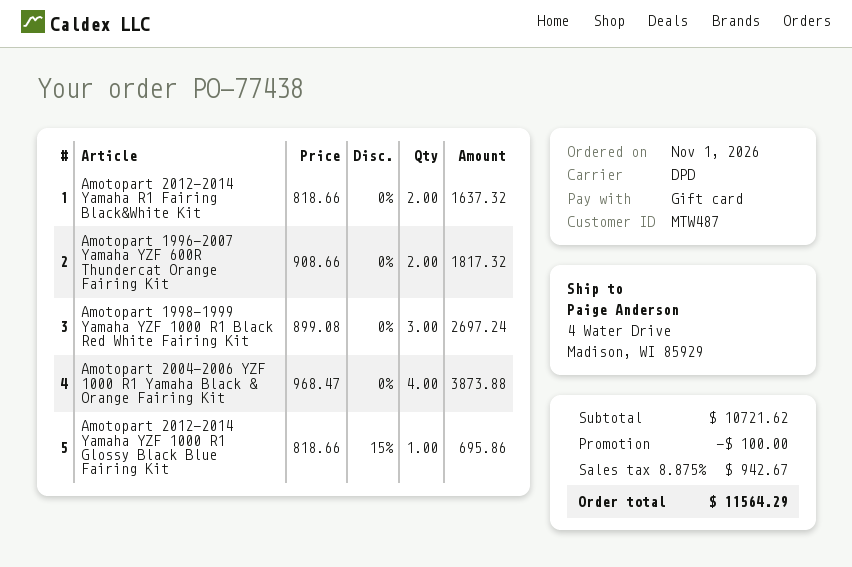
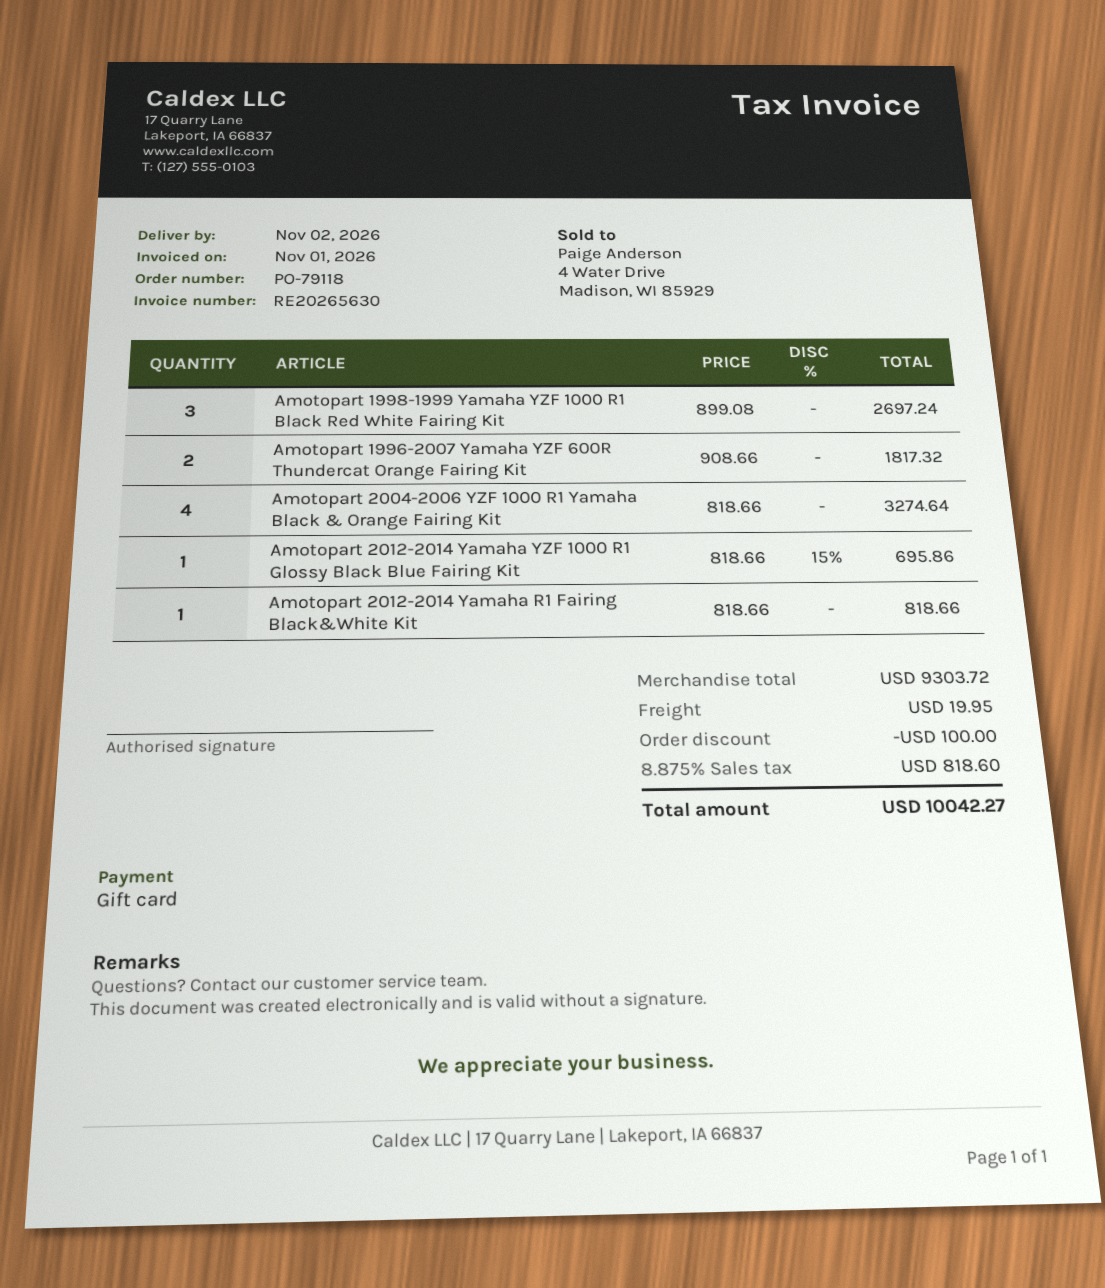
order number: PO-77438 -> PO-79118
Amotopart 2012-2014 Yamaha R1 Fairing Black&White Kit: 2 x 818.66 = 1637.32 -> 1 x 818.66 = 818.66
Amotopart 2004-2006 YZF 1000 R1 Yamaha Black & Orange Fairing Kit: 4 x 968.47 = 3873.88 -> 4 x 818.66 = 3274.64
subtotal: 10721.62 -> 9303.72
shipping: none -> 19.95
tax: 8.875% = 942.67 -> 8.875% = 818.60
total: 11564.29 -> 10042.27

